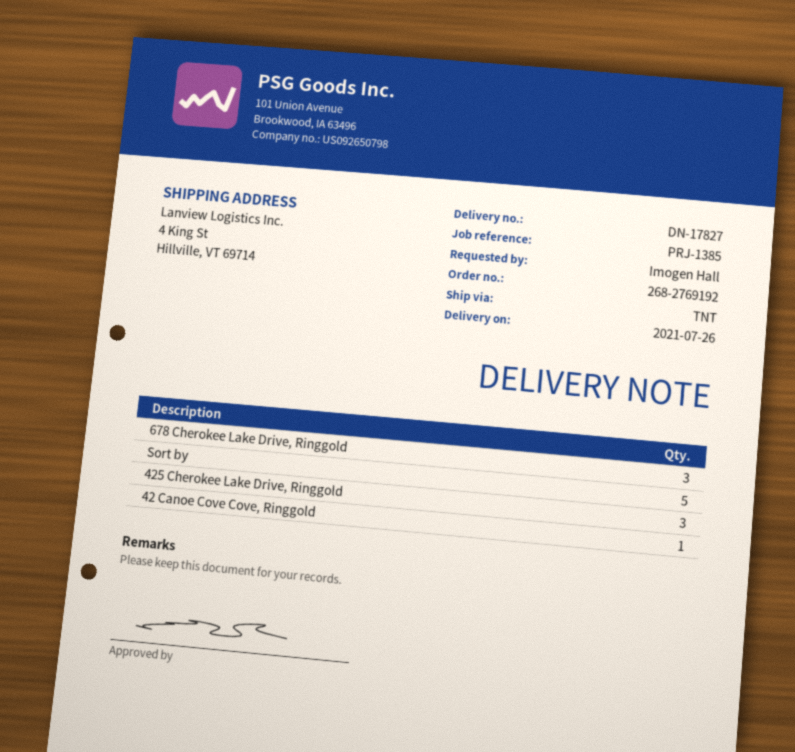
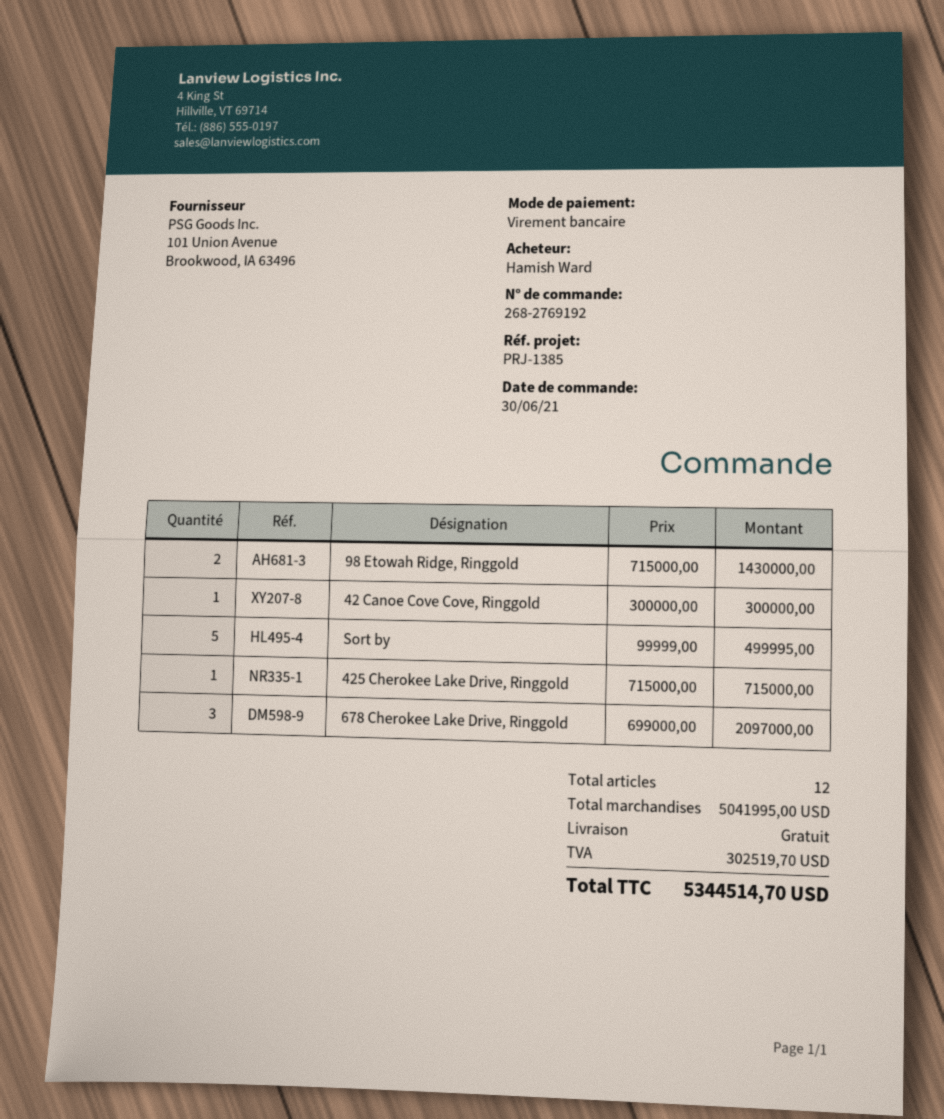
ordered by: Imogen Hall -> Hamish Ward
425 Cherokee Lake Drive, Ringgold: 3 -> 1
98 Etowah Ridge, Ringgold: none -> 2

